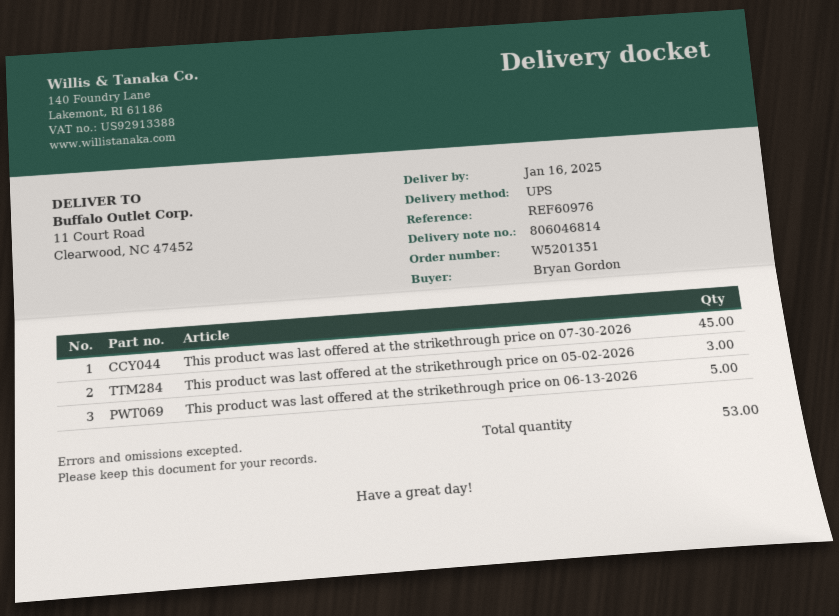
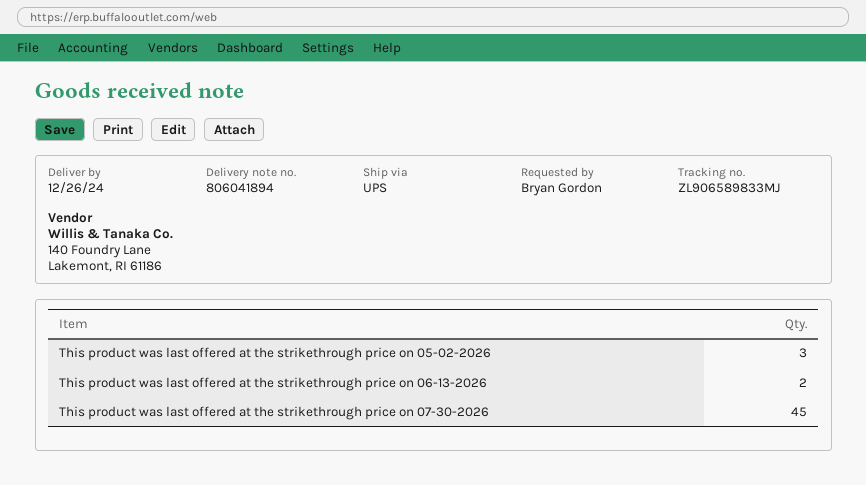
delivery note number: 806046814 -> 806041894
delivery date: 2025-01-16 -> 2024-12-26
This product was last offered at the strikethrough price on 06-13-2026: 5 -> 2

